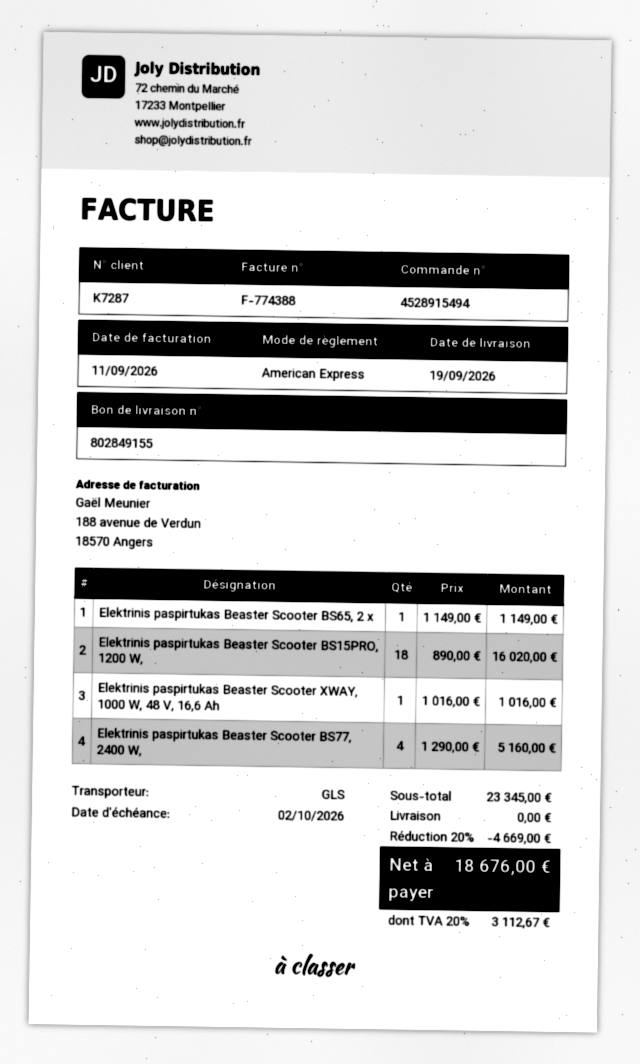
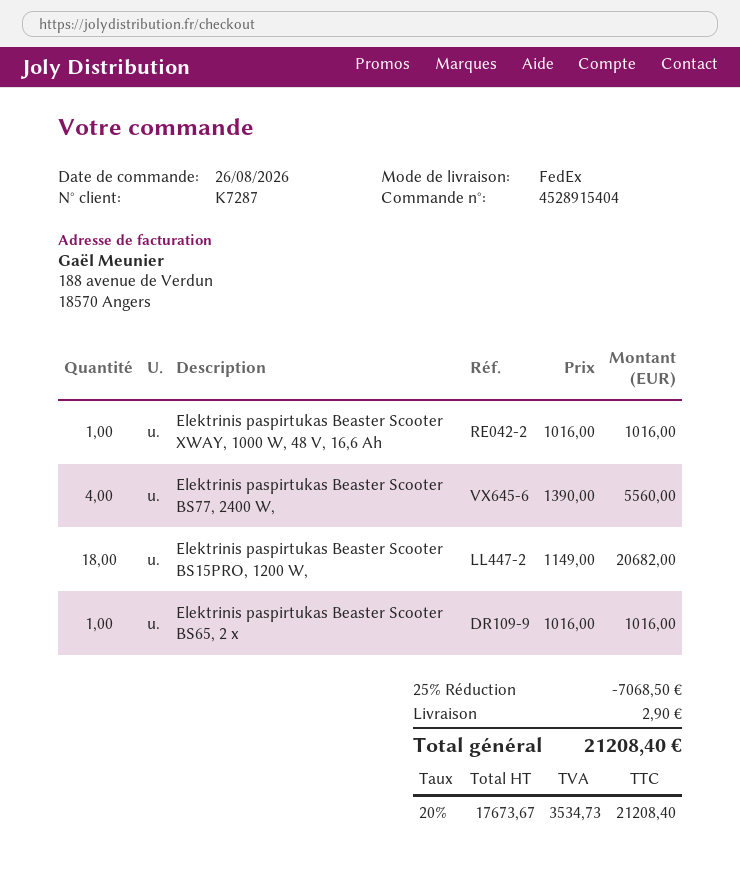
order number: 4528915494 -> 4528915404
shipping method: GLS -> FedEx
Elektrinis paspirtukas Beaster Scooter BS65, 2 x: 1 x 1149.00 = 1149.00 -> 1 x 1016.00 = 1016.00
Elektrinis paspirtukas Beaster Scooter BS15PRO, 1200 W,: 18 x 890.00 = 16020.00 -> 18 x 1149.00 = 20682.00
Elektrinis paspirtukas Beaster Scooter BS77, 2400 W,: 4 x 1290.00 = 5160.00 -> 4 x 1390.00 = 5560.00
discount: 20% = 4669.00 -> 25% = 7068.50
shipping: 0.00 -> 2.90
tax: 20% = 3112.67 -> 20% = 3534.73
total: 18676.00 -> 21208.40

